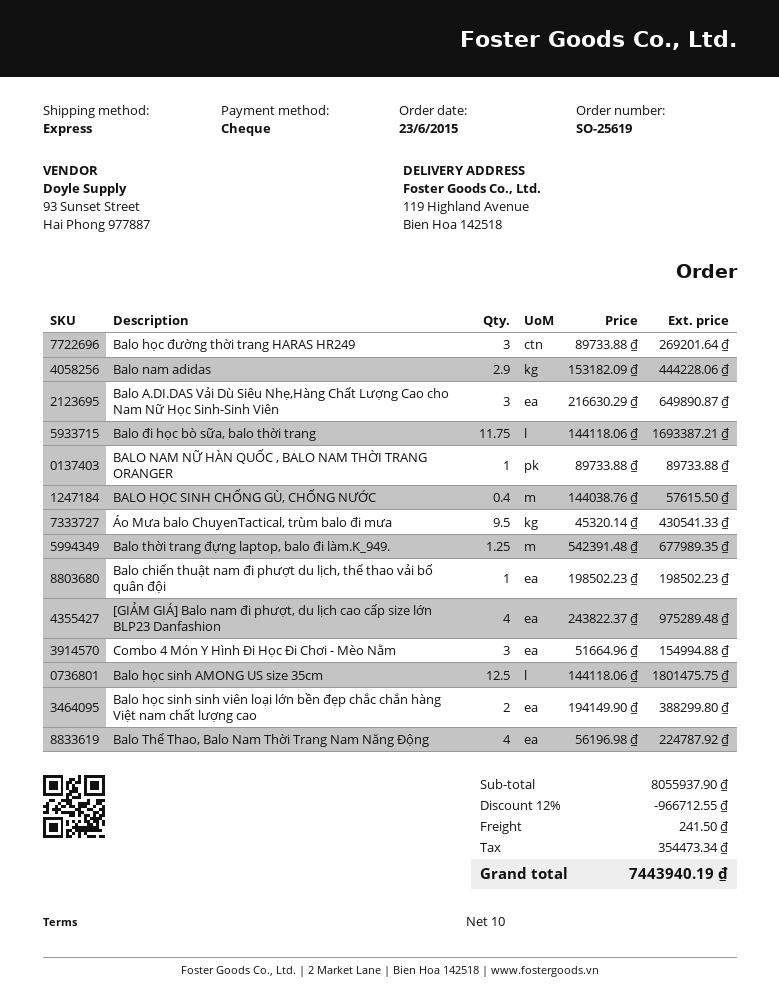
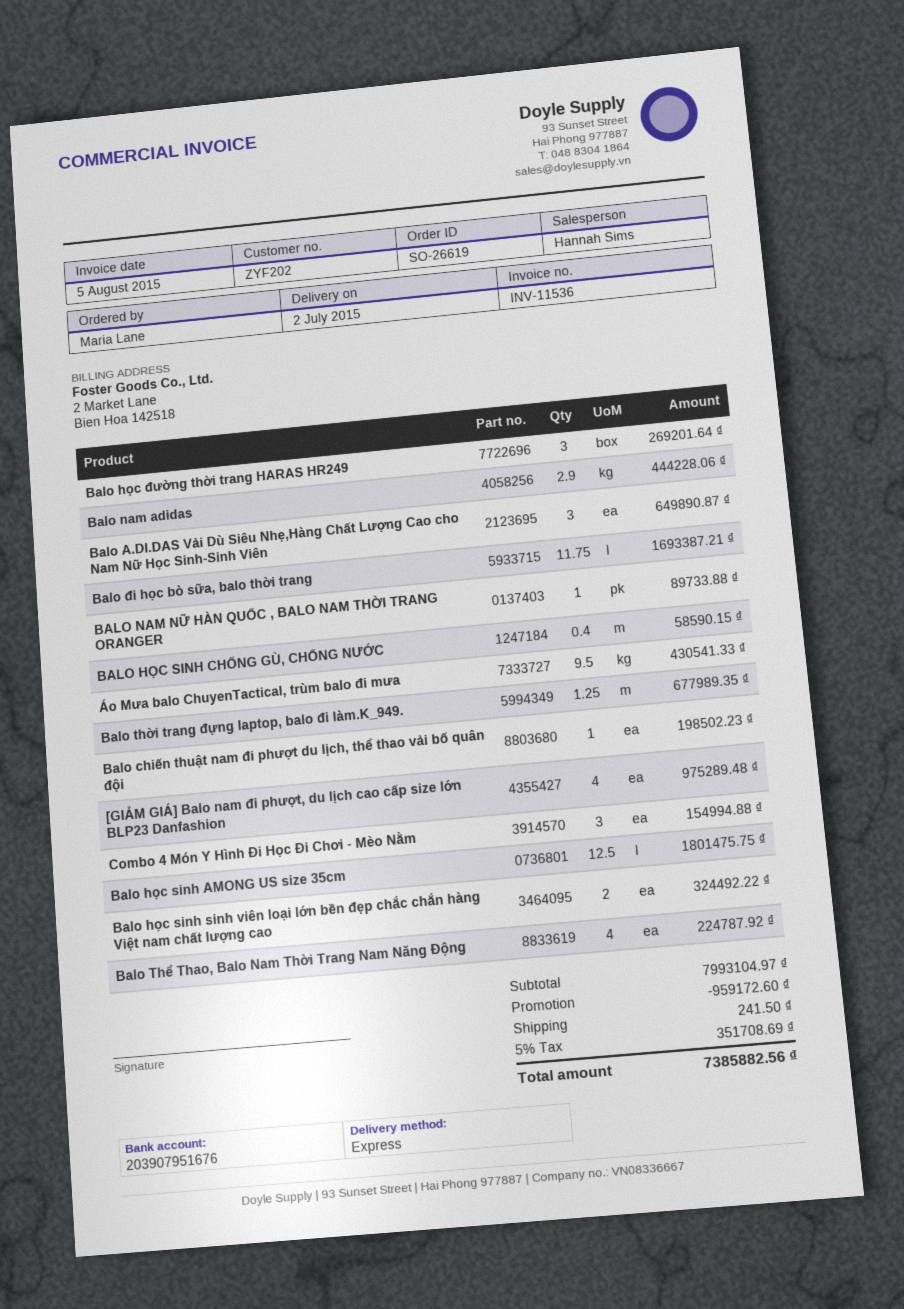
order number: SO-25619 -> SO-26619
BALO HỌC SINH CHỐNG GÙ, CHỐNG NƯỚC: 0.4 for 57615.50 -> 0.4 for 58590.15
Balo học sinh sinh viên loại lớn bền đẹp chắc chắn hàng Việt nam chất lượng cao: 2 for 388299.80 -> 2 for 324492.22
subtotal: 8055937.90 -> 7993104.97
discount: 966712.55 -> 959172.60
tax: 354473.34 -> 351708.69
total: 7443940.19 -> 7385882.56

